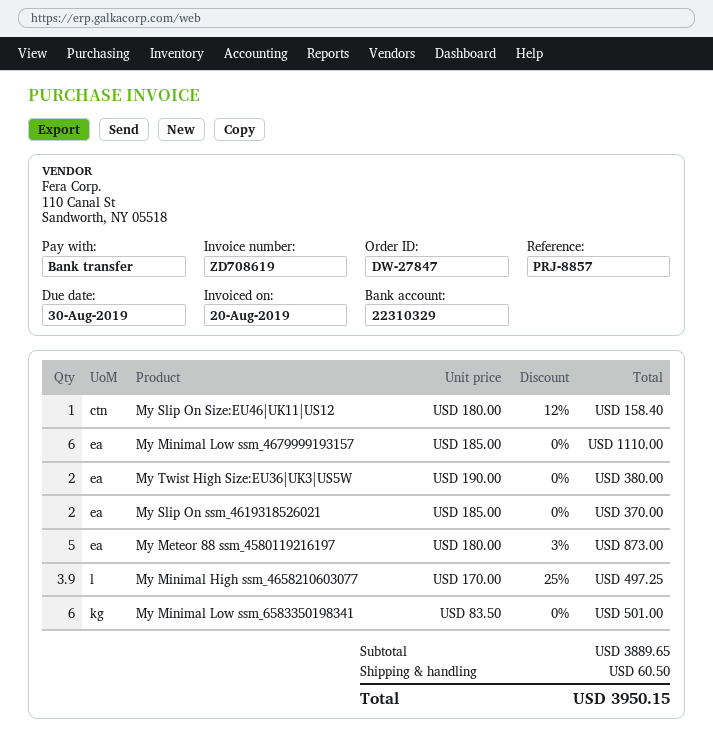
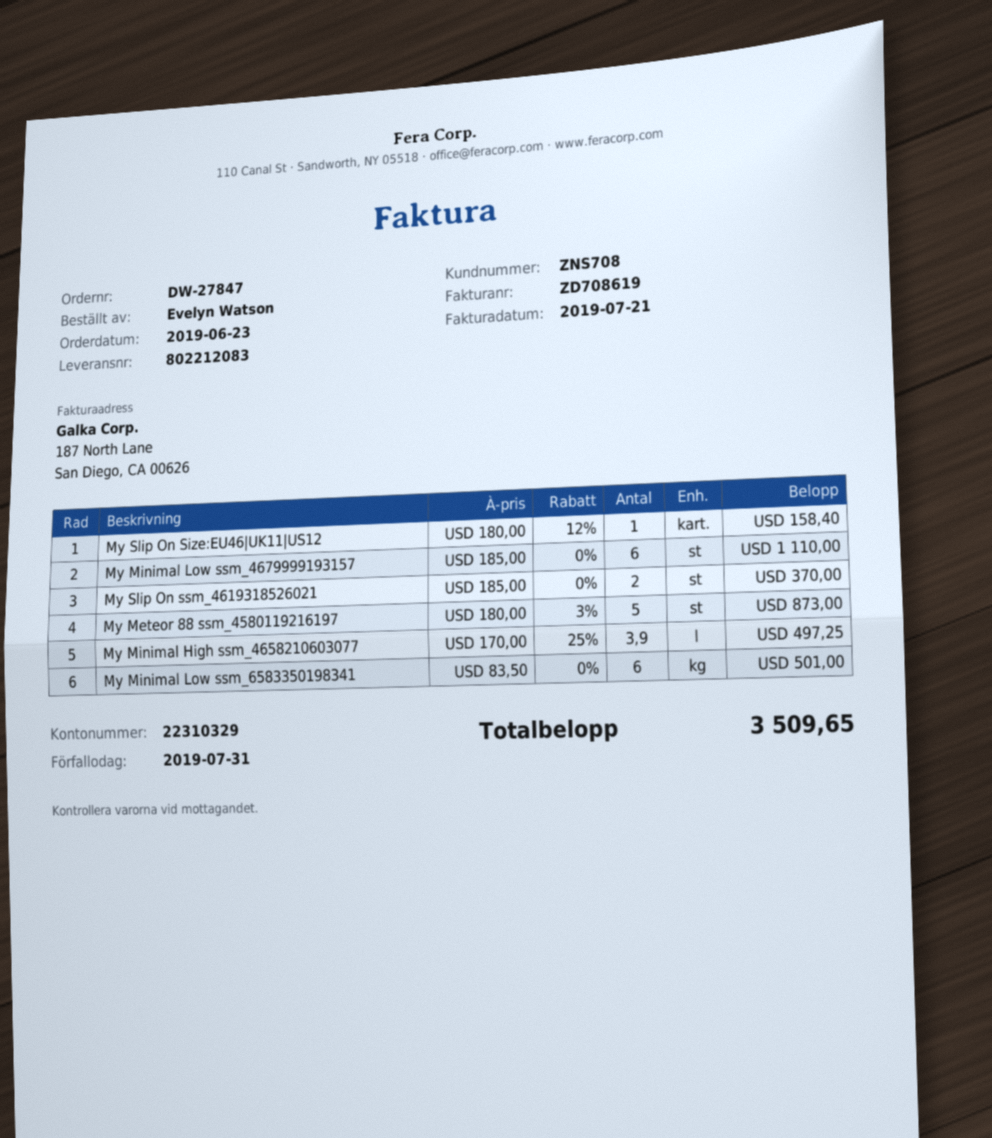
invoice date: 2019-08-20 -> 2019-07-21
due date: 2019-08-30 -> 2019-07-31
My Twist High Size:EU36|UK3|US5W: 2 x 190.00 = 380.00 -> none
shipping: 60.50 -> none
total: 3950.15 -> 3509.65

